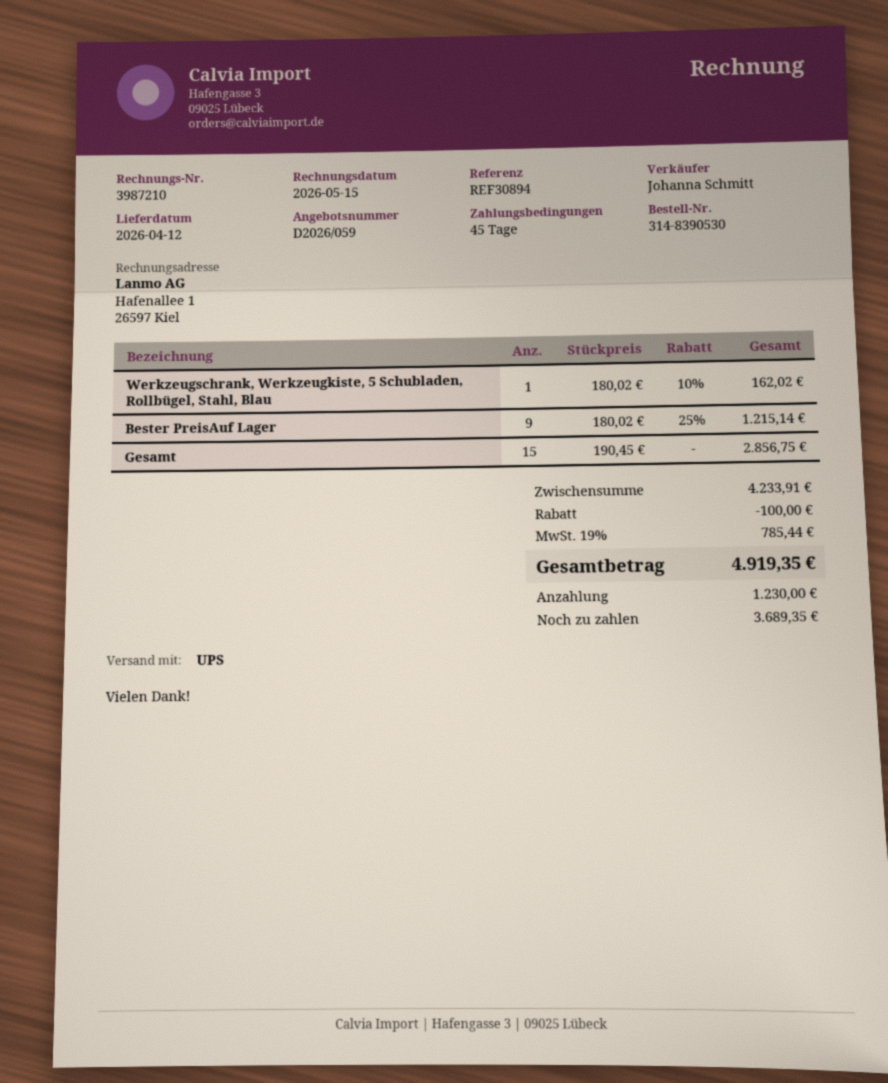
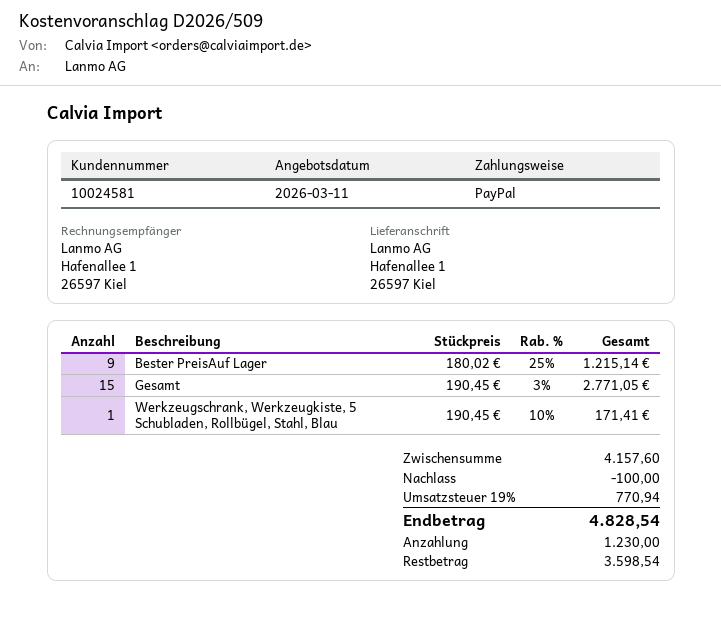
quote number: D2026/059 -> D2026/509
Werkzeugschrank, Werkzeugkiste, 5 Schubladen, Rollbügel, Stahl, Blau: 1 x 180.02 - 10% = 162.02 -> 1 x 190.45 - 10% = 171.41
Gesamt: 15 x 190.45 = 2856.75 -> 15 x 190.45 - 3% = 2771.05
subtotal: 4233.91 -> 4157.60
tax: 19% = 785.44 -> 19% = 770.94
total: 4919.35 -> 4828.54
balance: 3689.35 -> 3598.54

